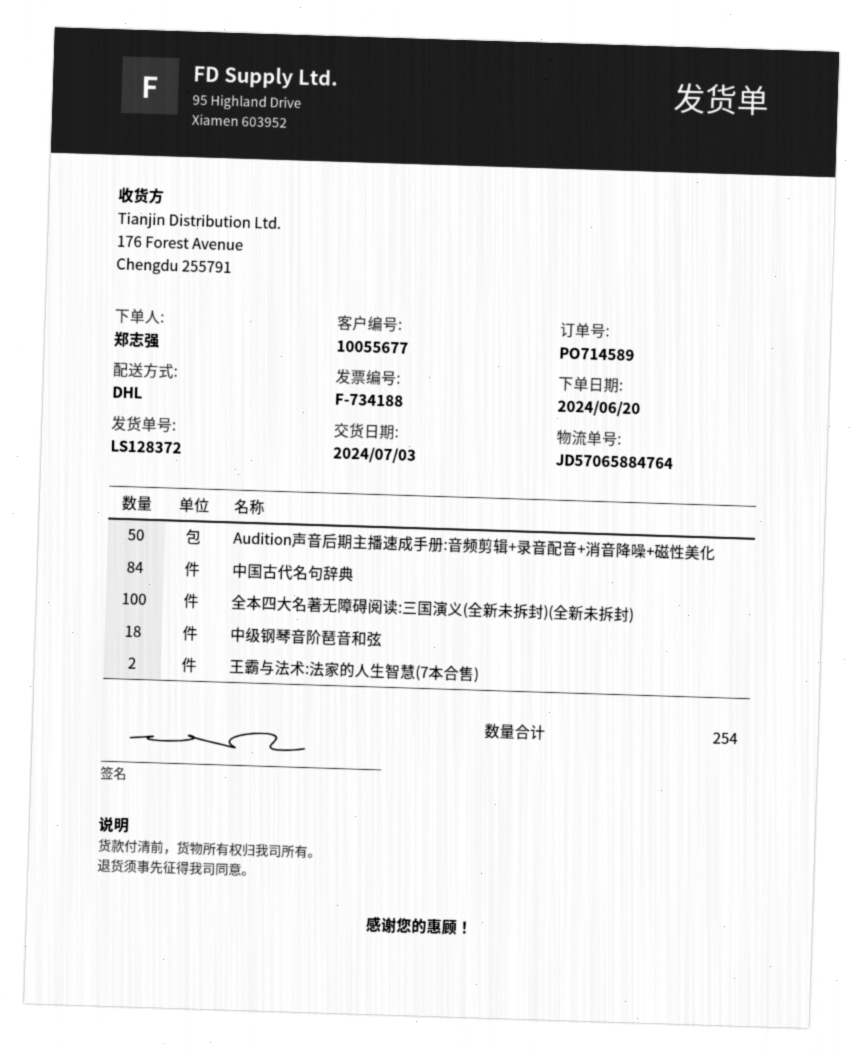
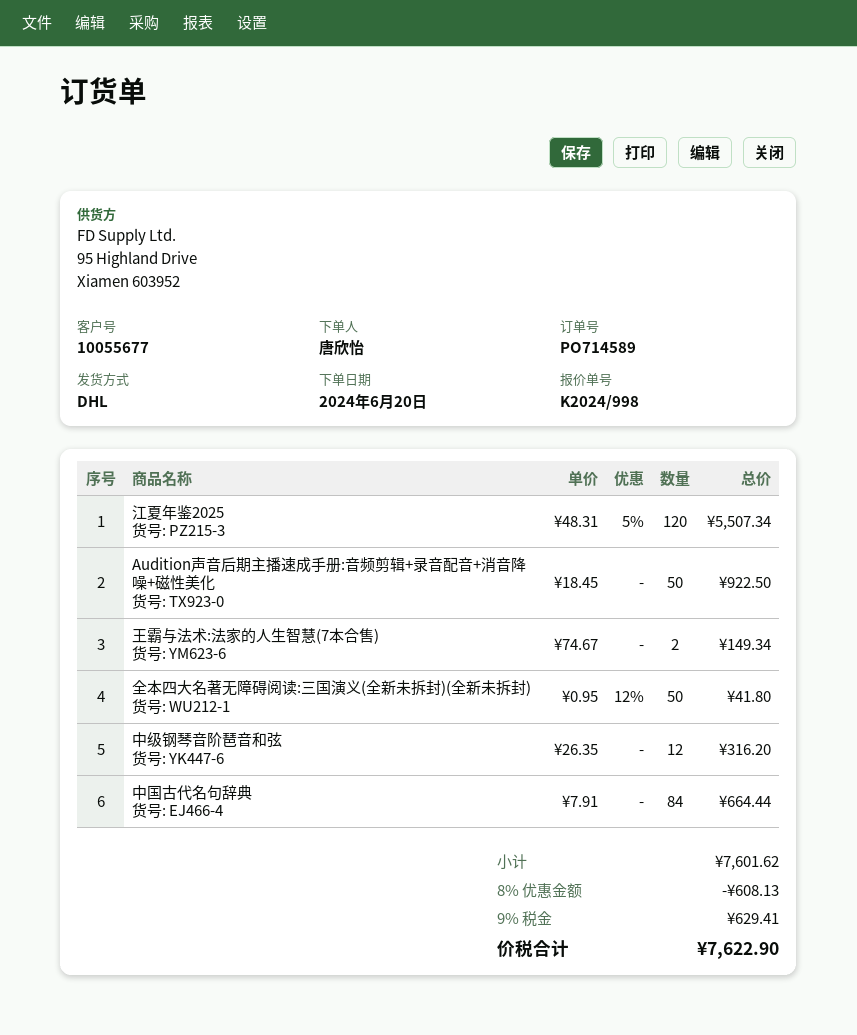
ordered by: 郑志强 -> 唐欣怡
全本四大名著无障碍阅读:三国演义(全新未拆封)(全新未拆封): 100 -> 50
中级钢琴音阶琶音和弦: 18 -> 12
江夏年鉴2025: none -> 120

